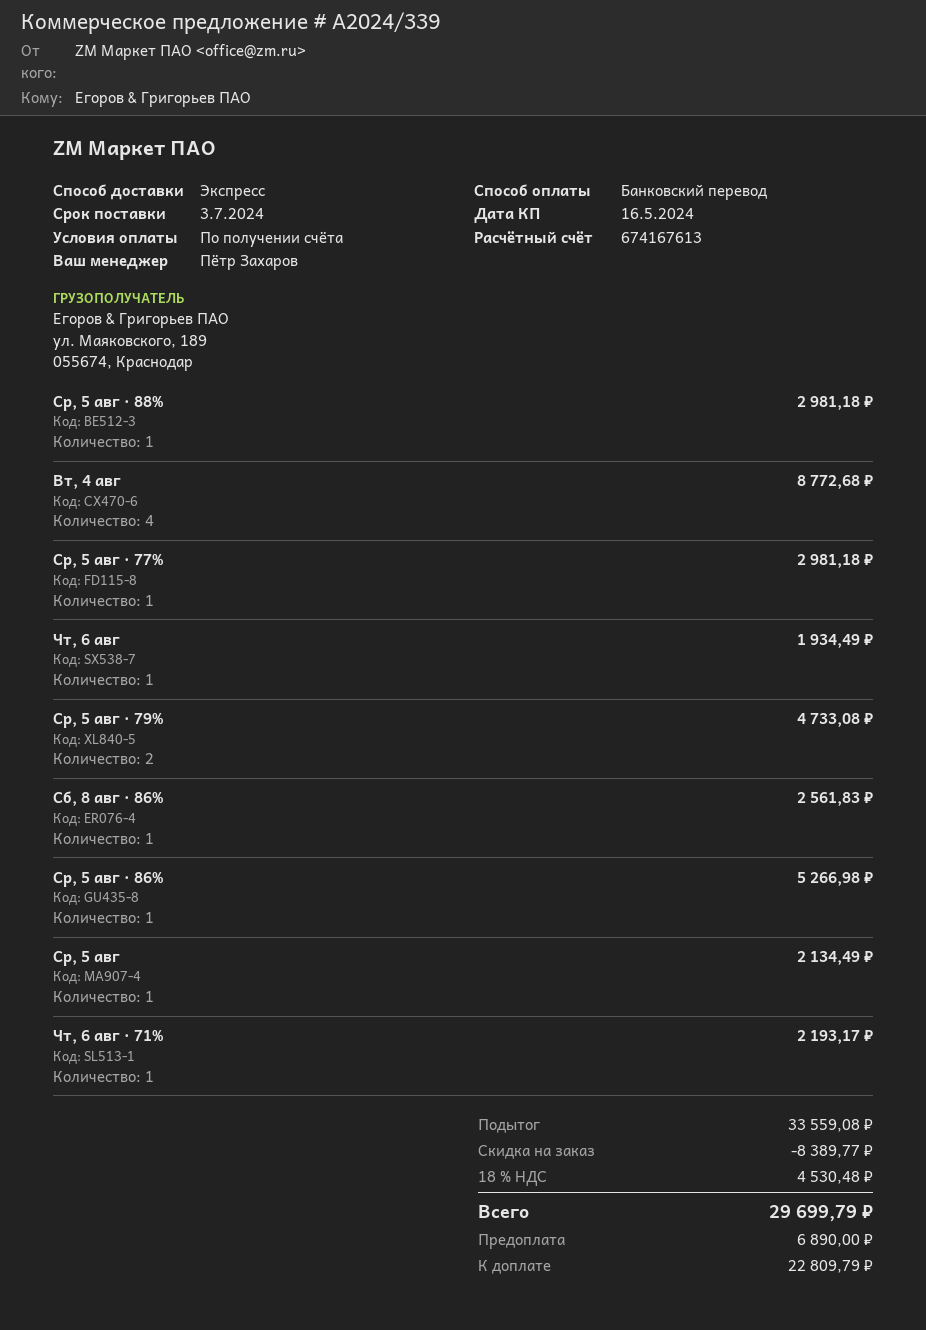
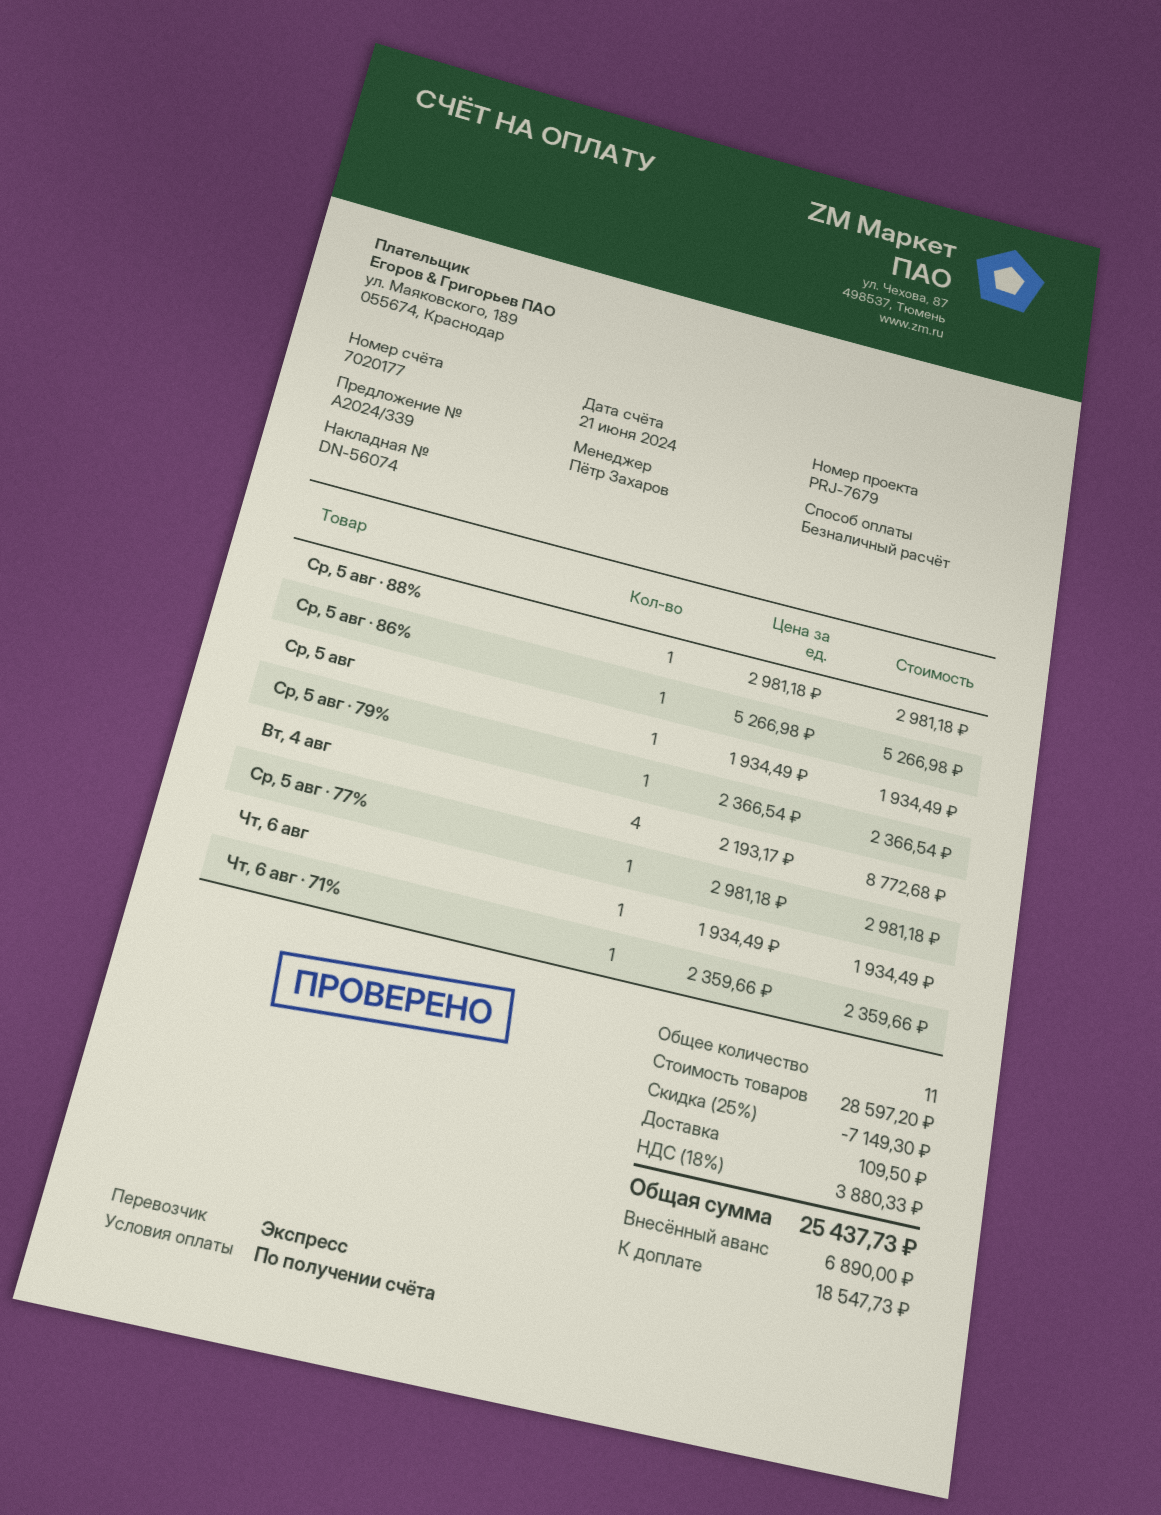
Ср, 5 авг · 79%: 2 for 4733.08 -> 1 for 2366.54
Сб, 8 авг · 86%: 1 for 2561.83 -> none
Ср, 5 авг: 1 for 2134.49 -> 1 for 1934.49
Чт, 6 авг · 71%: 1 for 2193.17 -> 1 for 2359.66
subtotal: 33559.08 -> 28597.20
discount: 8389.77 -> 7149.30
shipping: none -> 109.50
tax: 18% = 4530.48 -> 18% = 3880.33
total: 29699.79 -> 25437.73
balance: 22809.79 -> 18547.73

